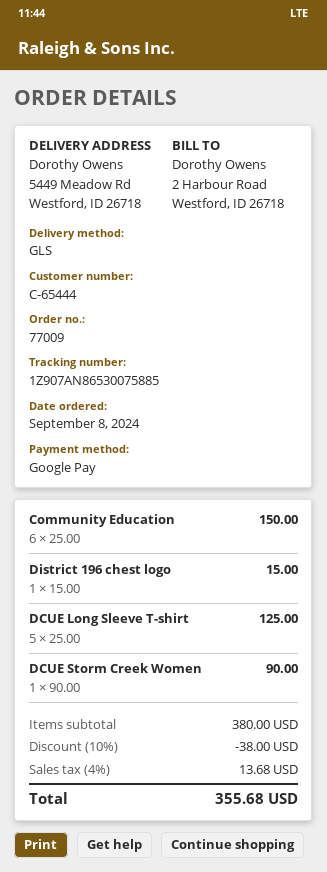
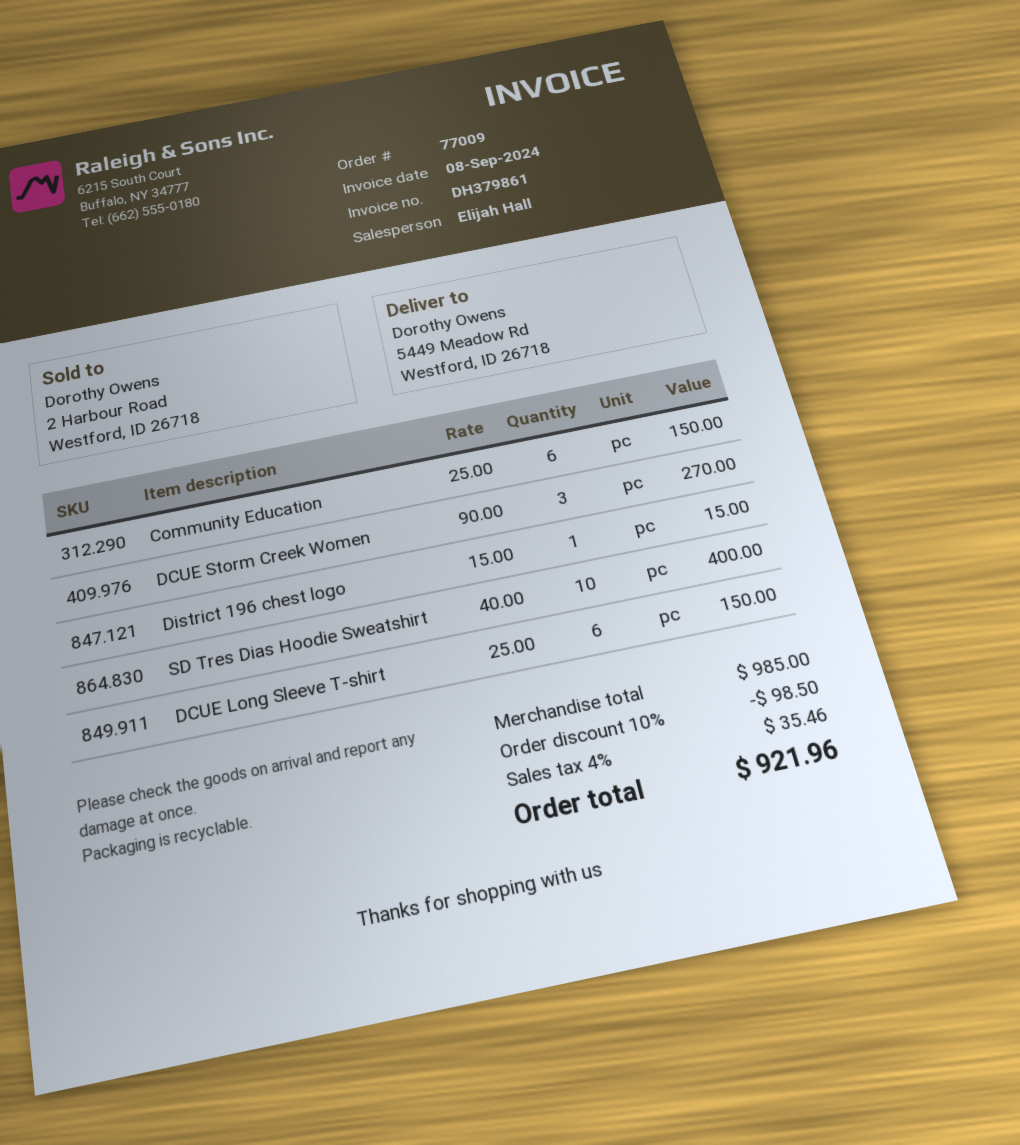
DCUE Long Sleeve T-shirt: 5 x 25.00 = 125.00 -> 6 x 25.00 = 150.00
DCUE Storm Creek Women: 1 x 90.00 = 90.00 -> 3 x 90.00 = 270.00
SD Tres Dias Hoodie Sweatshirt: none -> 10 x 40.00 = 400.00
subtotal: 380.00 -> 985.00
discount: 10% = 38.00 -> 10% = 98.50
tax: 4% = 13.68 -> 4% = 35.46
total: 355.68 -> 921.96

